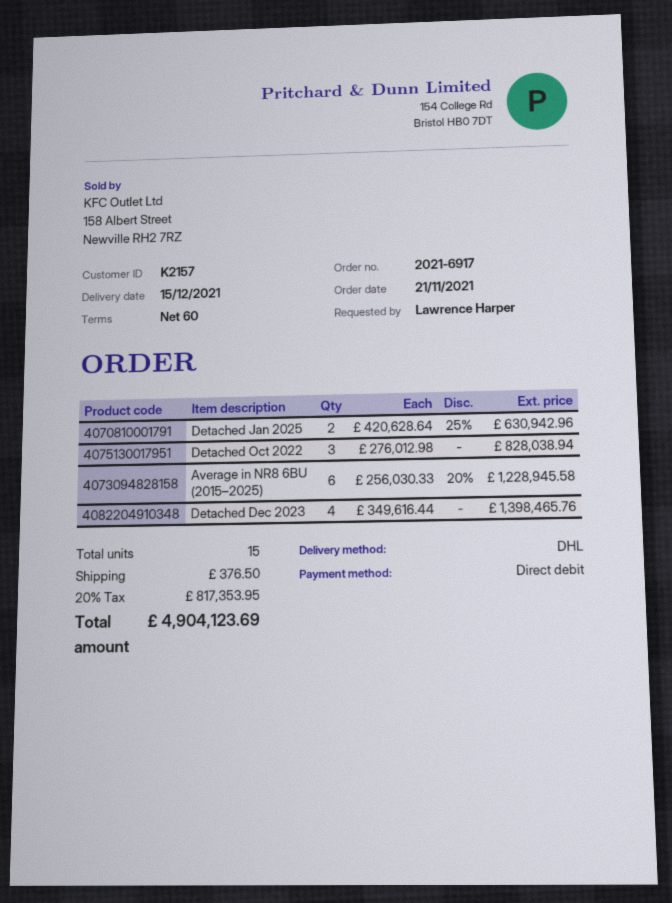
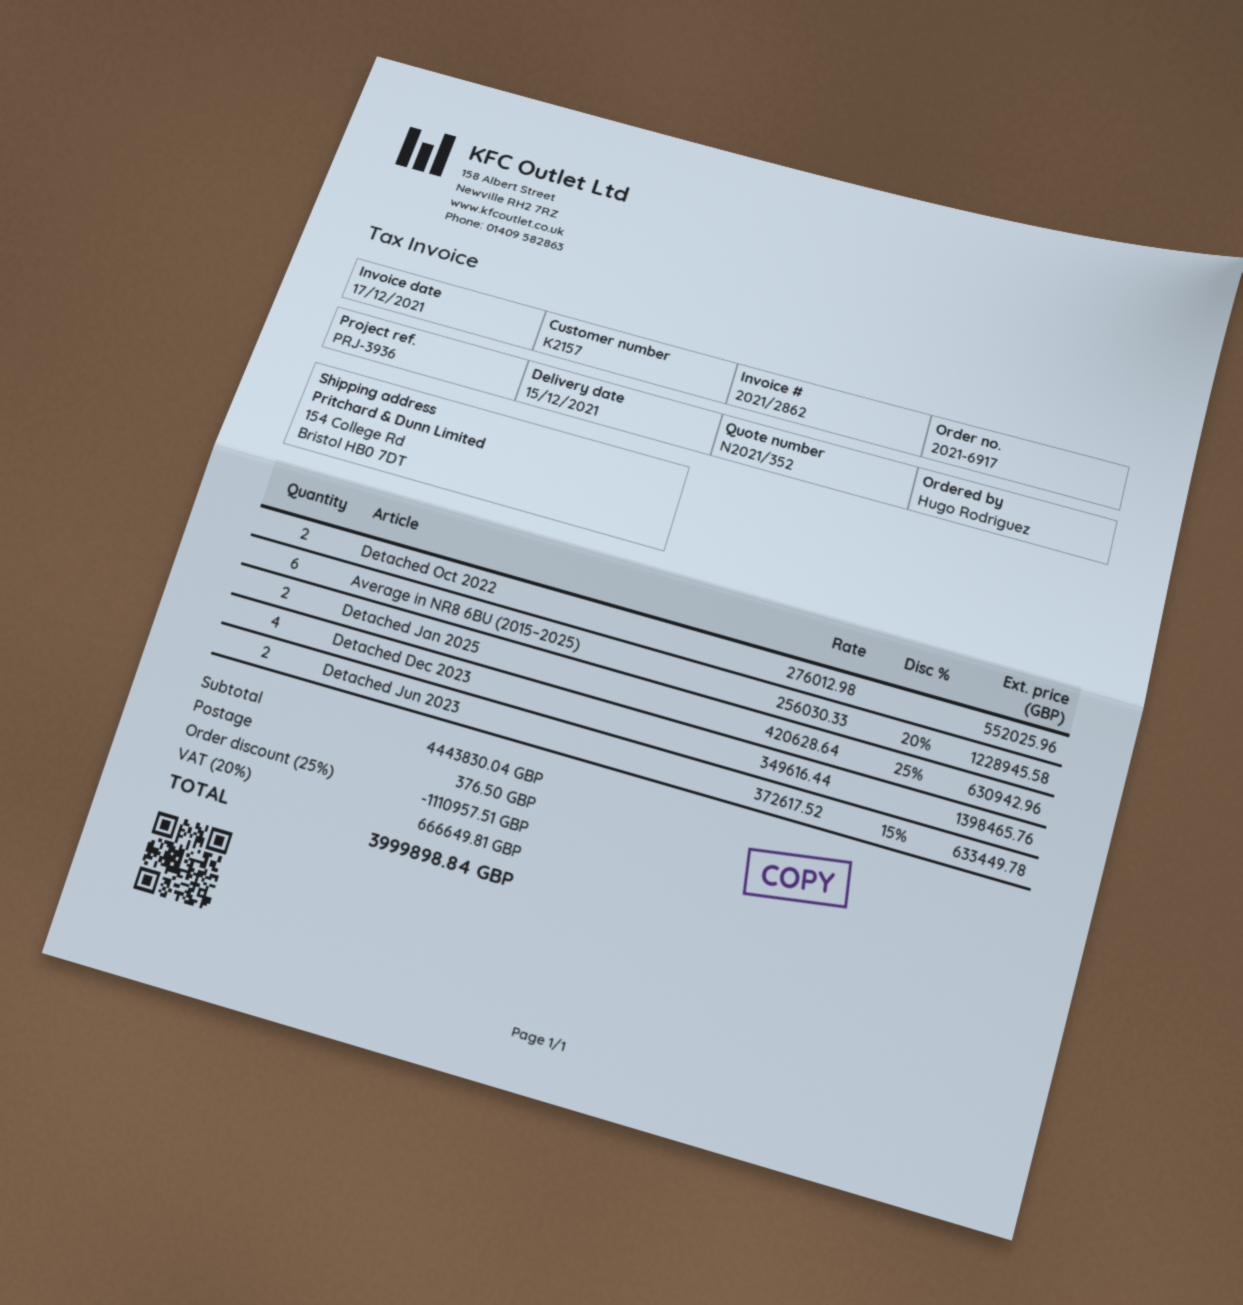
ordered by: Lawrence Harper -> Hugo Rodriguez
Detached Oct 2022: 3 x 276012.98 = 828038.94 -> 2 x 276012.98 = 552025.96
Detached Jun 2023: none -> 2 x 372617.52 - 15% = 633449.78
discount: none -> 25% = 1110957.51
tax: 20% = 817353.95 -> 20% = 666649.81
total: 4904123.69 -> 3999898.84

